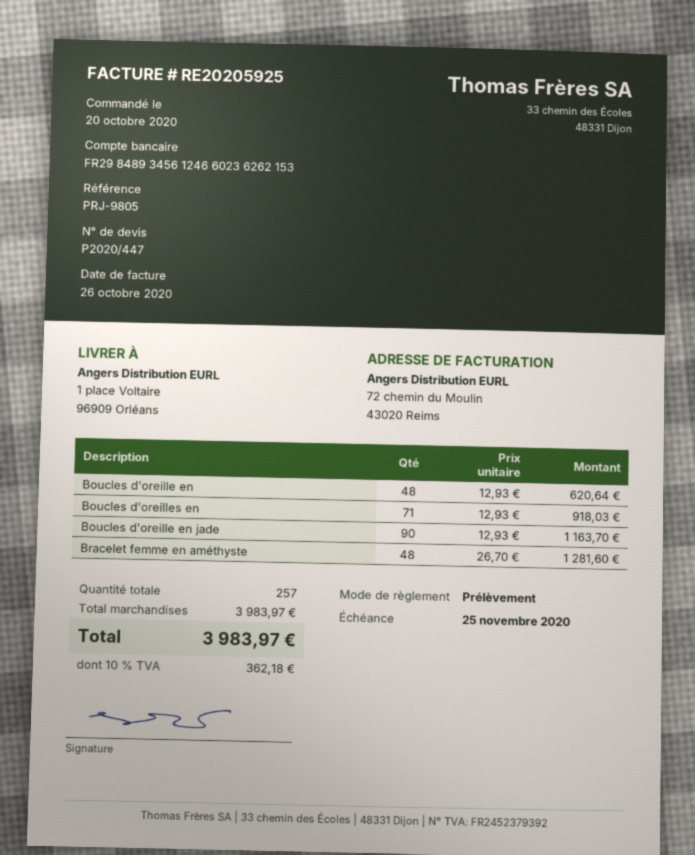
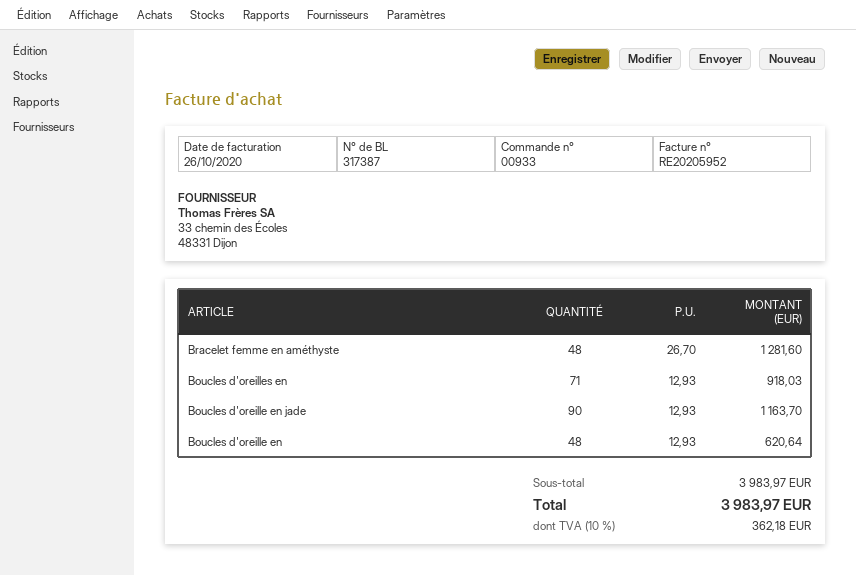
invoice number: RE20205925 -> RE20205952

